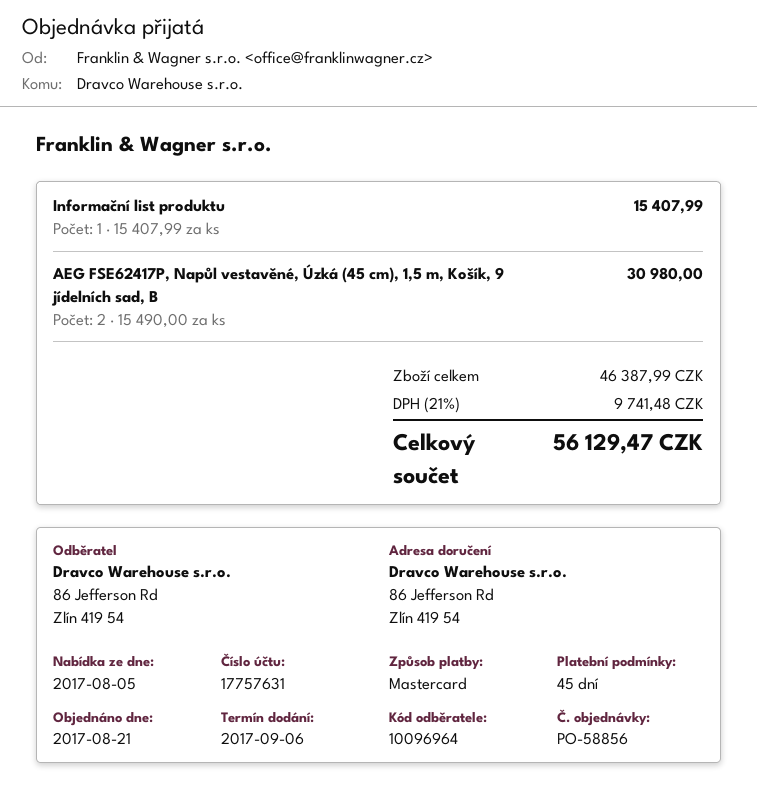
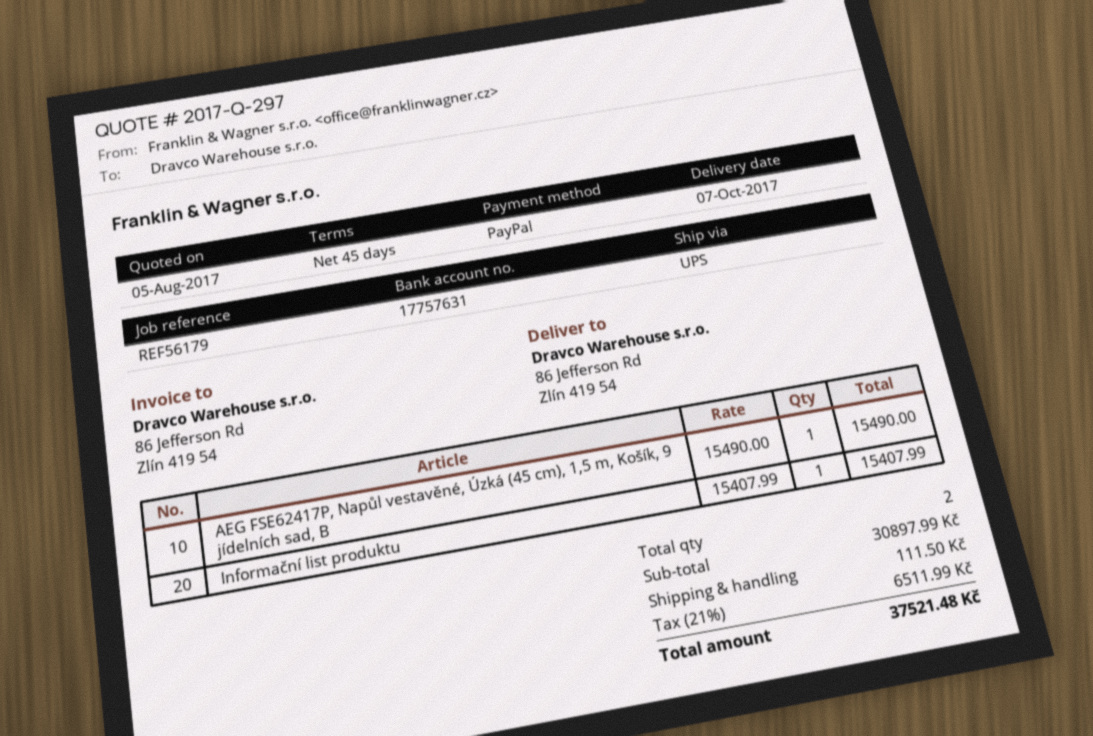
delivery date: 2017-09-06 -> 2017-10-07
payment method: Mastercard -> PayPal
AEG FSE62417P, Napůl vestavěné, Úzká (45 cm), 1,5 m, Košík, 9 jídelních sad, B: 2 x 15490.00 = 30980.00 -> 1 x 15490.00 = 15490.00
subtotal: 46387.99 -> 30897.99
shipping: none -> 111.50
tax: 21% = 9741.48 -> 21% = 6511.99
total: 56129.47 -> 37521.48

